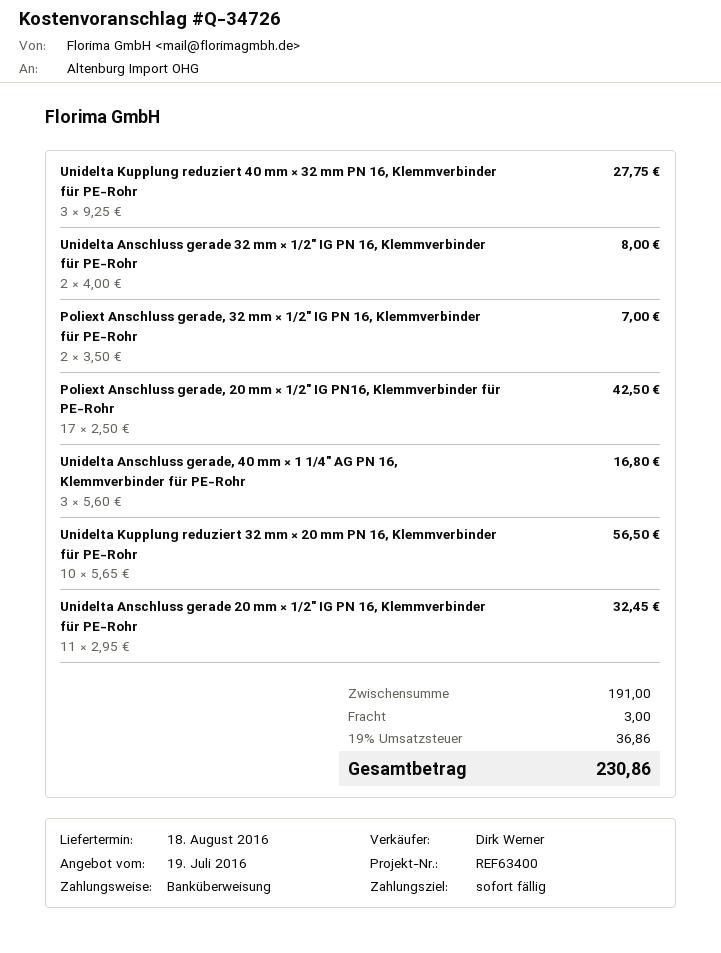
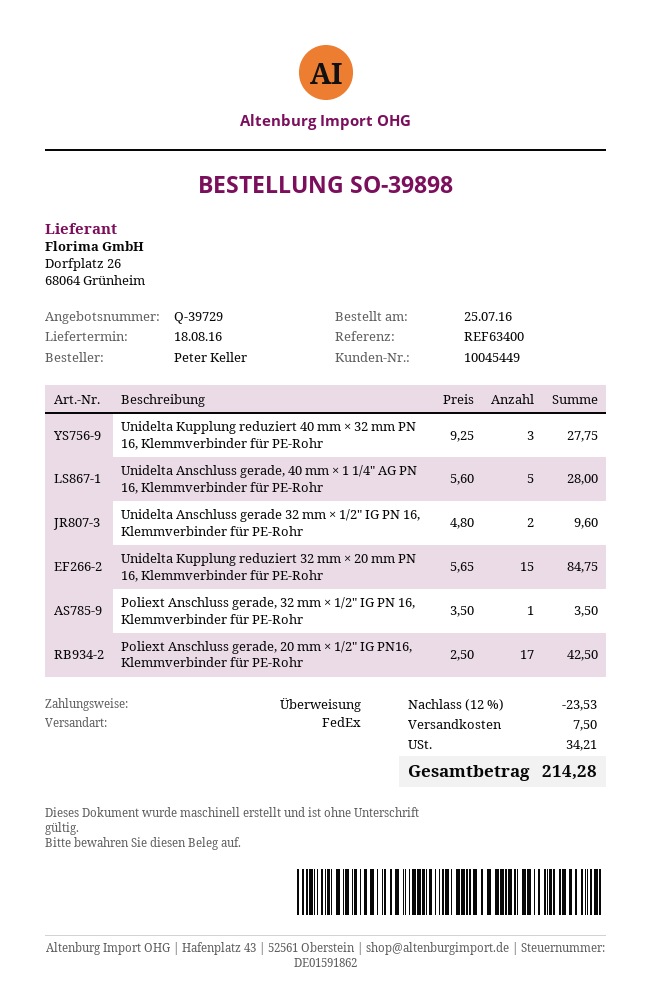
quote number: Q-34726 -> Q-39729
Unidelta Anschluss gerade 32 mm × 1/2" IG PN 16, Klemmverbinder für PE-Rohr: 2 x 4.00 = 8.00 -> 2 x 4.80 = 9.60
Poliext Anschluss gerade, 32 mm × 1/2" IG PN 16, Klemmverbinder für PE-Rohr: 2 x 3.50 = 7.00 -> 1 x 3.50 = 3.50
Unidelta Anschluss gerade, 40 mm × 1 1/4" AG PN 16, Klemmverbinder für PE-Rohr: 3 x 5.60 = 16.80 -> 5 x 5.60 = 28.00
Unidelta Kupplung reduziert 32 mm × 20 mm PN 16, Klemmverbinder für PE-Rohr: 10 x 5.65 = 56.50 -> 15 x 5.65 = 84.75
Unidelta Anschluss gerade 20 mm × 1/2" IG PN 16, Klemmverbinder für PE-Rohr: 11 x 2.95 = 32.45 -> none
discount: none -> 12% = 23.53
shipping: 3.00 -> 7.50
tax: 36.86 -> 34.21
total: 230.86 -> 214.28

